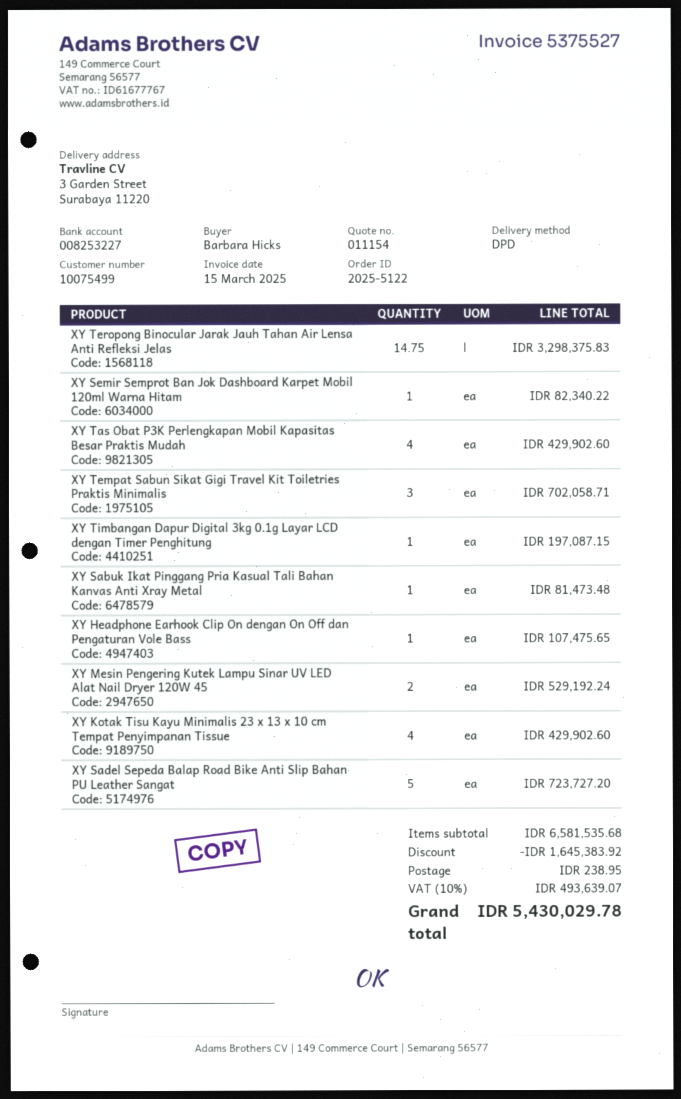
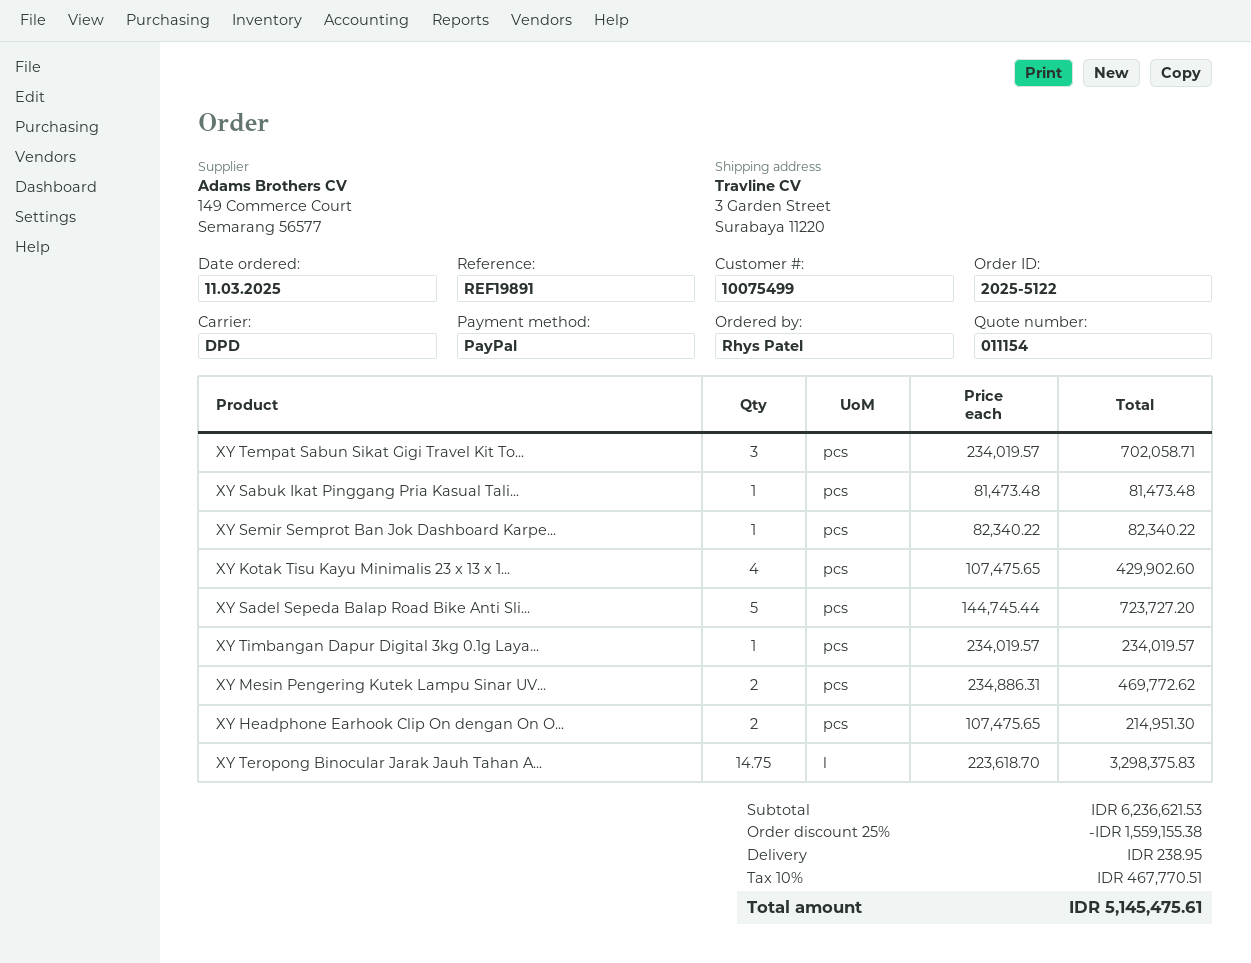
ordered by: Barbara Hicks -> Rhys Patel
XY Tas Obat P3K Perlengkapan Mobil Kapasitas Besar Praktis Mudah: 4 for 429902.60 -> none
XY Timbangan Dapur Digital 3kg 0.1g Layar LCD dengan Timer Penghitung: 1 for 197087.15 -> 1 for 234019.57
XY Headphone Earhook Clip On dengan On Off dan Pengaturan Vole Bass: 1 for 107475.65 -> 2 for 214951.30
XY Mesin Pengering Kutek Lampu Sinar UV LED Alat Nail Dryer 120W 45: 2 for 529192.24 -> 2 for 469772.62
subtotal: 6581535.68 -> 6236621.53
discount: 1645383.92 -> 1559155.38
tax: 10% = 493639.07 -> 10% = 467770.51
total: 5430029.78 -> 5145475.61

